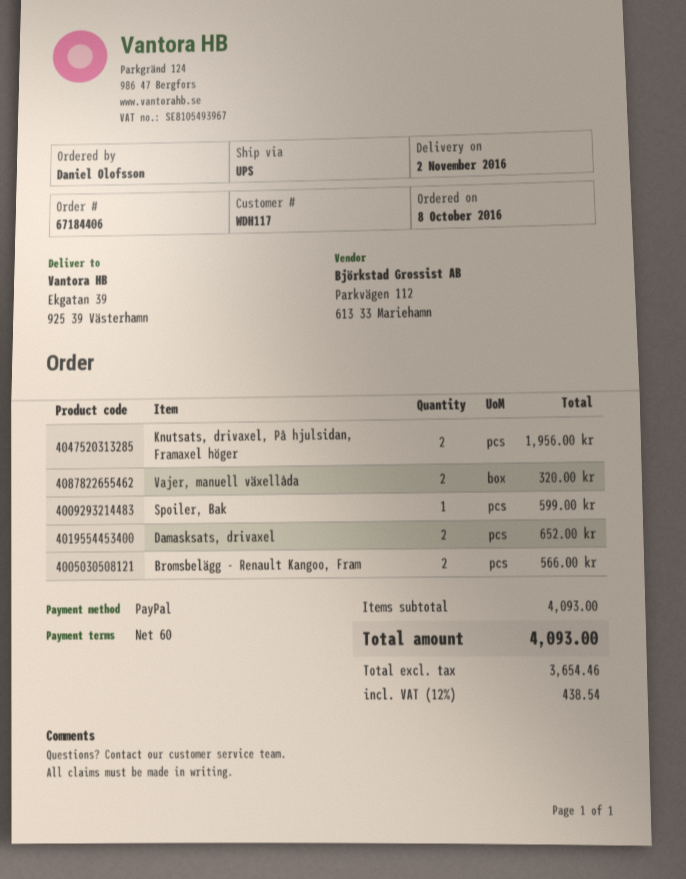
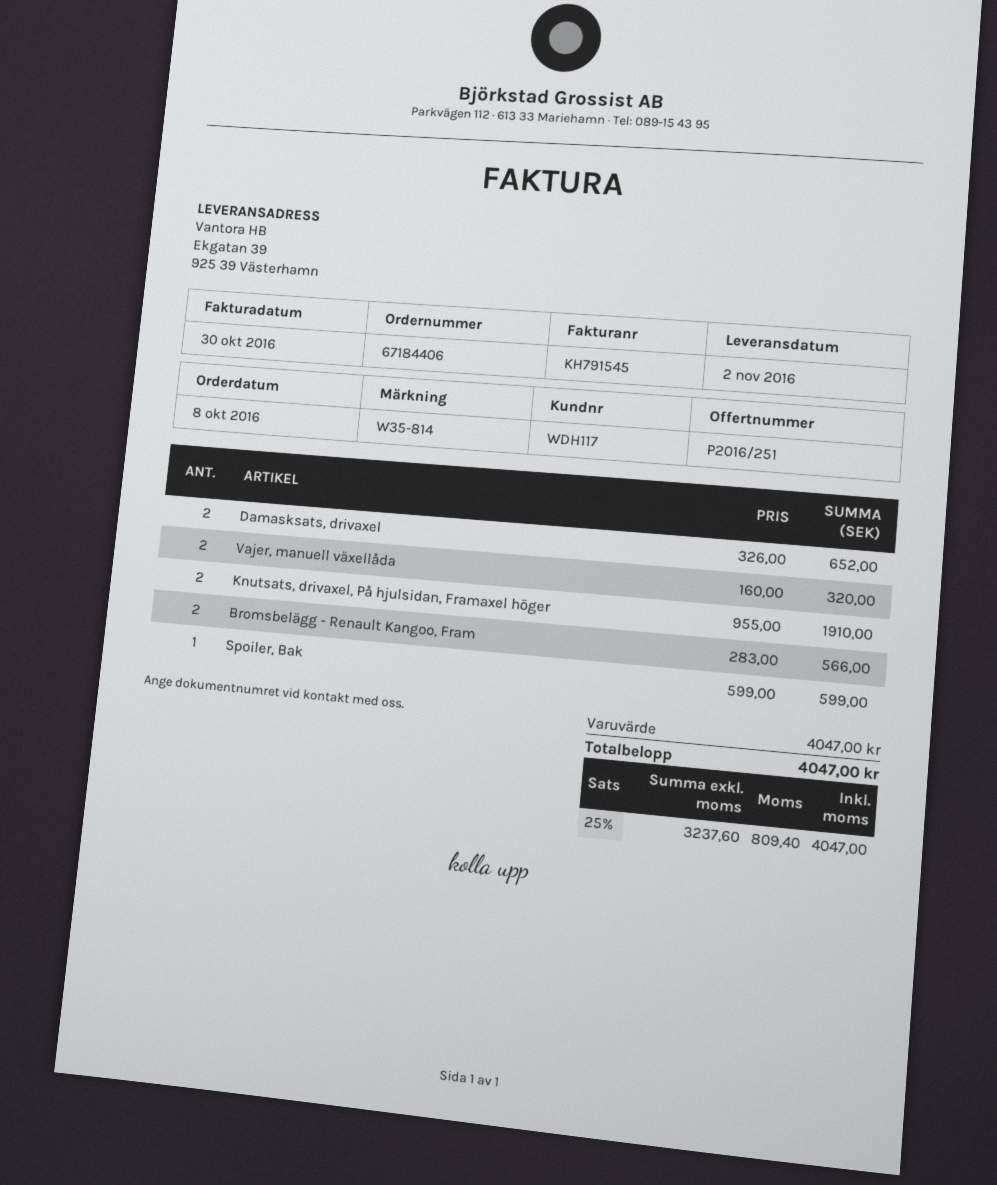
Knutsats, drivaxel, På hjulsidan, Framaxel höger: 2 for 1956.00 -> 2 for 1910.00
subtotal: 4093.00 -> 4047.00
net: 3654.46 -> 3237.60
tax: 12% = 438.54 -> 25% = 809.40
total: 4093.00 -> 4047.00

